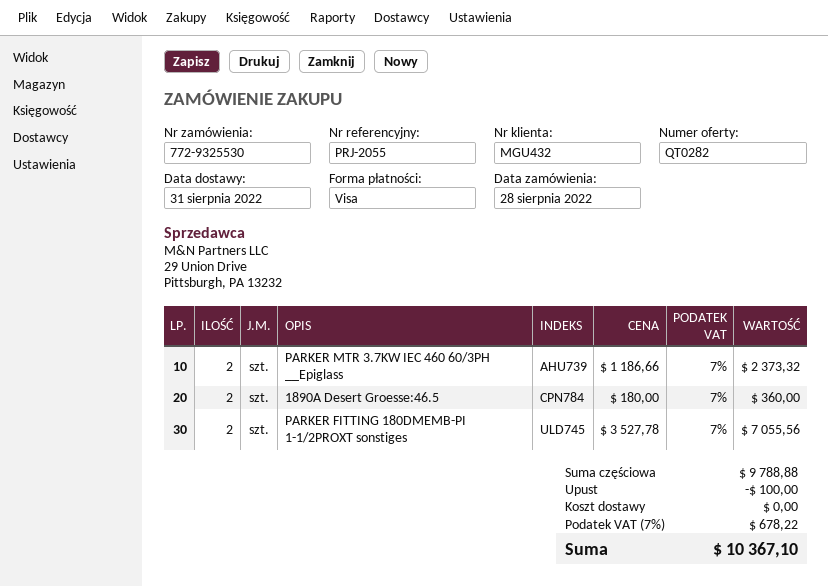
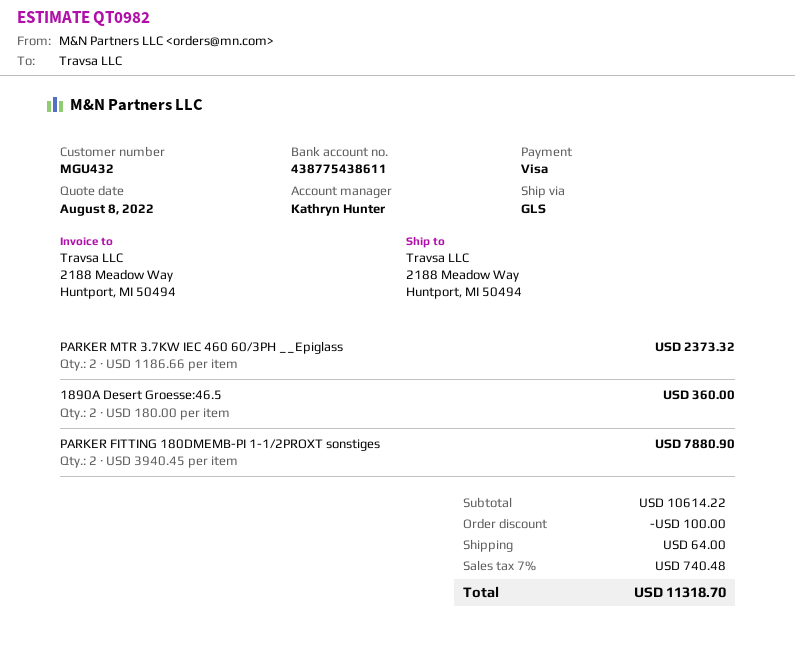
quote number: QT0282 -> QT0982
PARKER FITTING 180DMEMB-PI 1-1/2PROXT sonstiges: 2 x 3527.78 = 7055.56 -> 2 x 3940.45 = 7880.90
subtotal: 9788.88 -> 10614.22
shipping: 0.00 -> 64.00
tax: 7% = 678.22 -> 7% = 740.48
total: 10367.10 -> 11318.70

